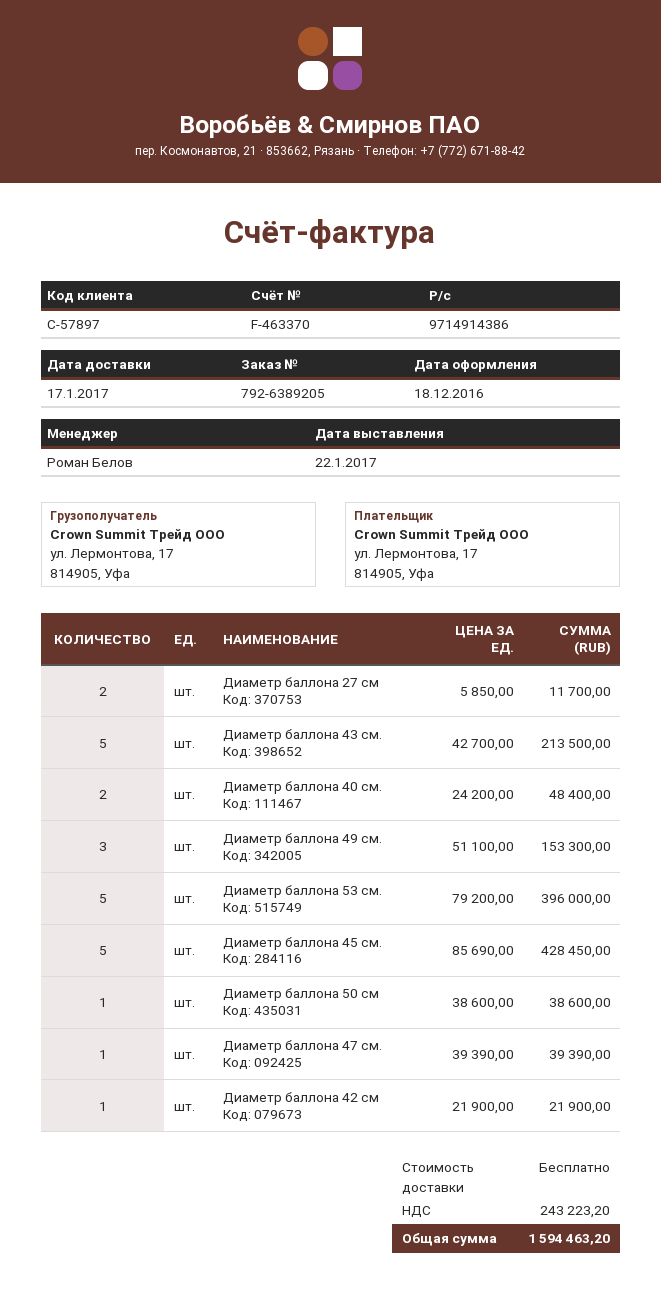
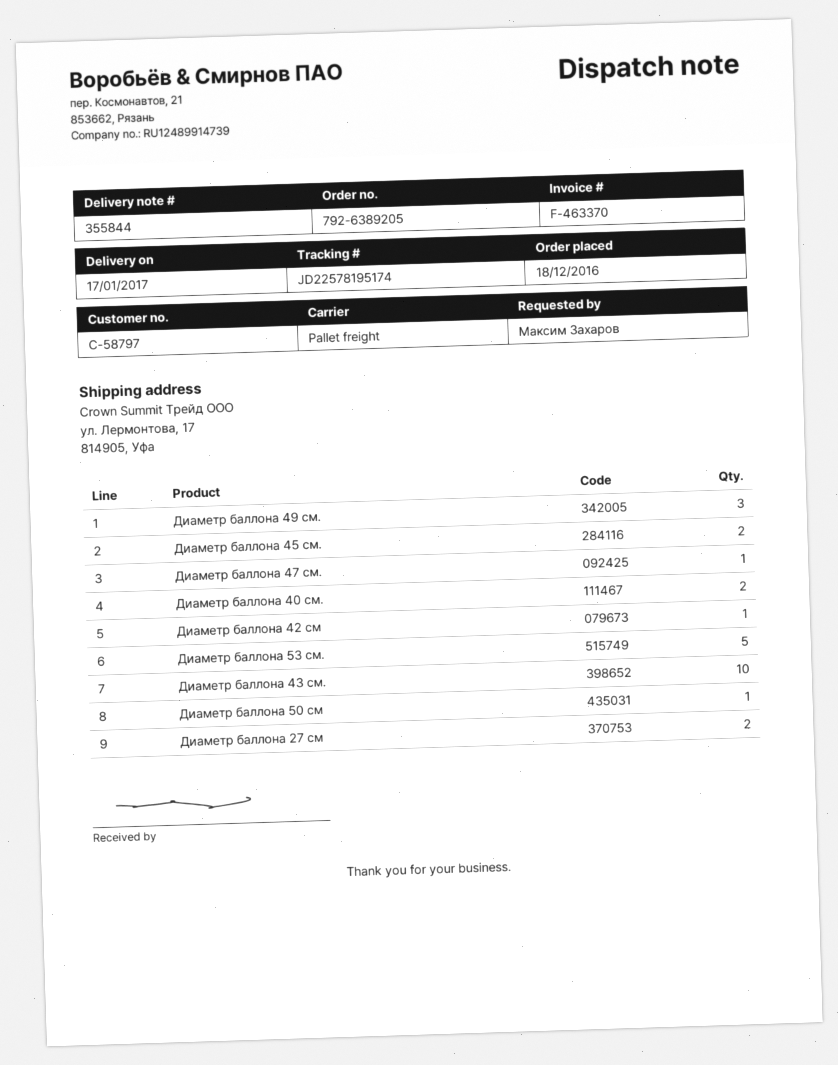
customer number: C-57897 -> C-58797
Диаметр баллона 43 см.: 5 -> 10
Диаметр баллона 45 см.: 5 -> 2

